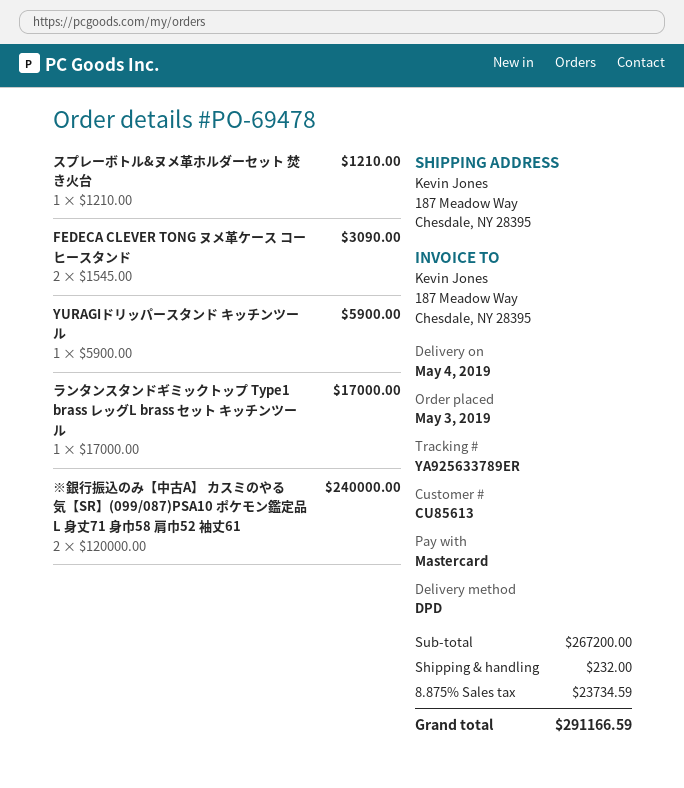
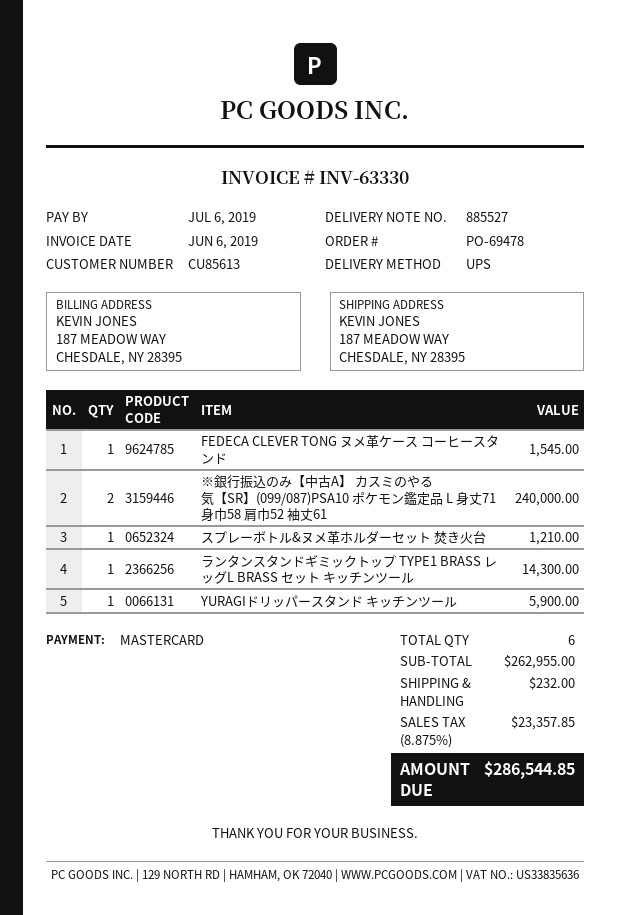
shipping method: DPD -> UPS
FEDECA CLEVER TONG ヌメ革ケース コーヒースタンド: 2 for 3090.00 -> 1 for 1545.00
ランタンスタンドギミックトップ Type1 brass レッグL brass セット キッチンツール: 1 for 17000.00 -> 1 for 14300.00
subtotal: 267200.00 -> 262955.00
tax: 8.875% = 23734.59 -> 8.875% = 23357.85
total: 291166.59 -> 286544.85

